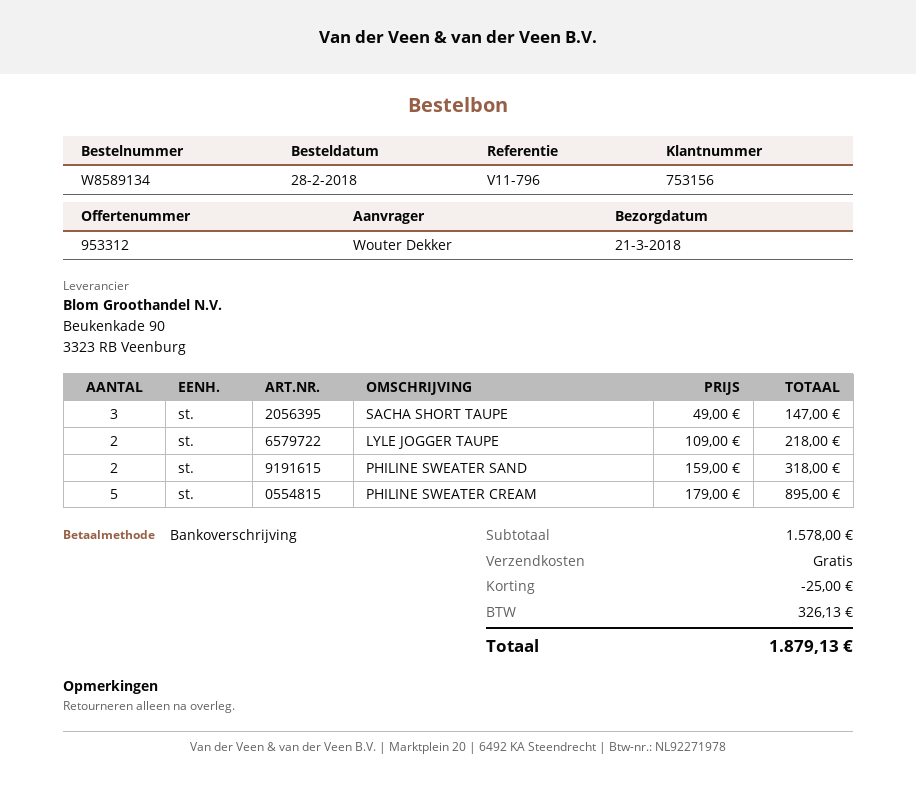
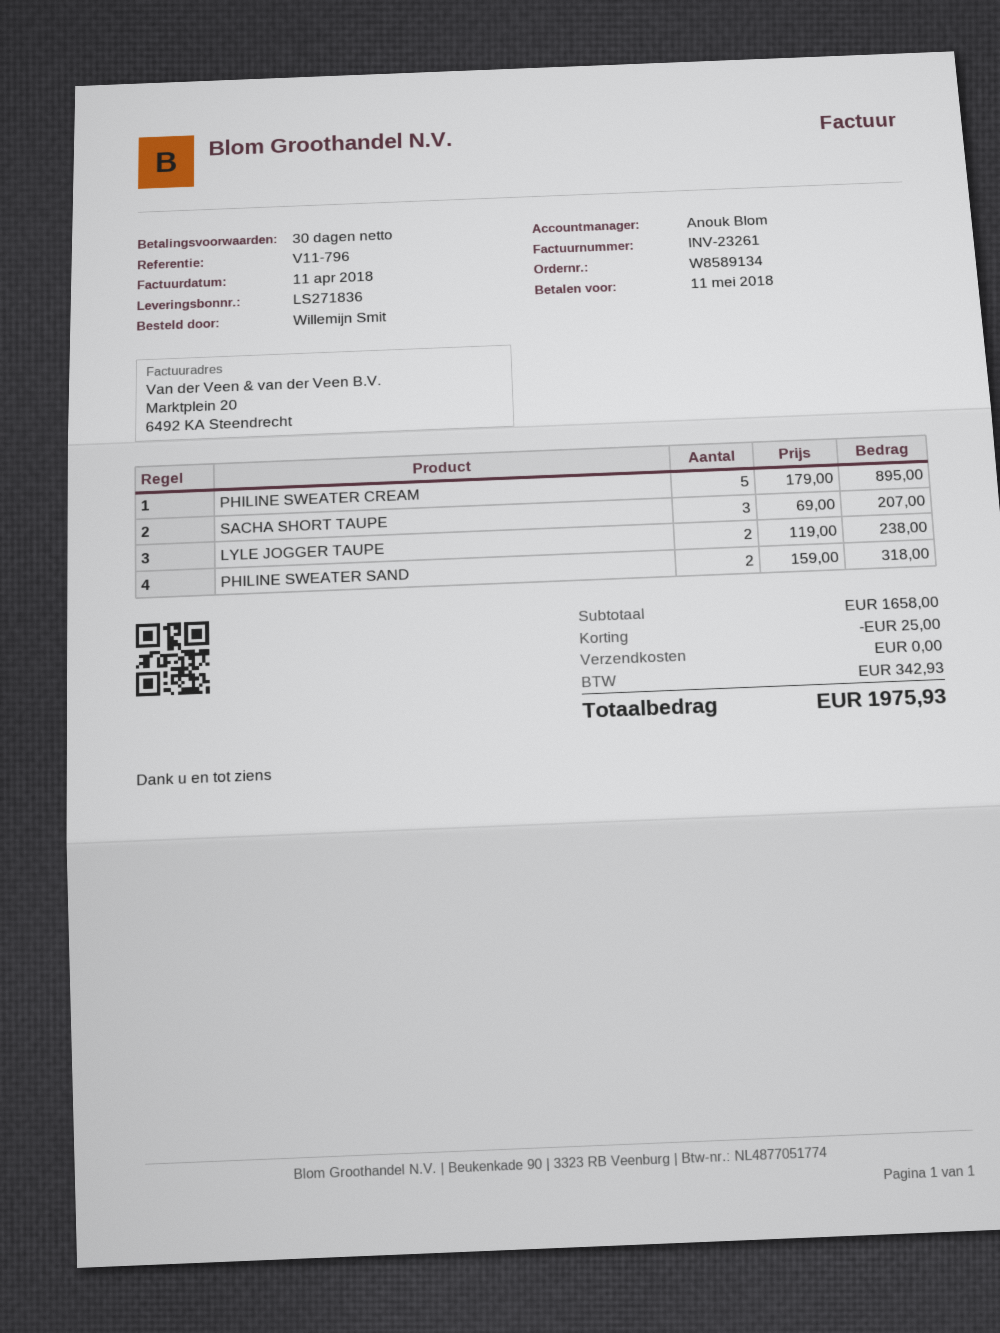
ordered by: Wouter Dekker -> Willemijn Smit
SACHA SHORT TAUPE: 3 x 49.00 = 147.00 -> 3 x 69.00 = 207.00
LYLE JOGGER TAUPE: 2 x 109.00 = 218.00 -> 2 x 119.00 = 238.00
subtotal: 1578.00 -> 1658.00
tax: 326.13 -> 342.93
total: 1879.13 -> 1975.93

